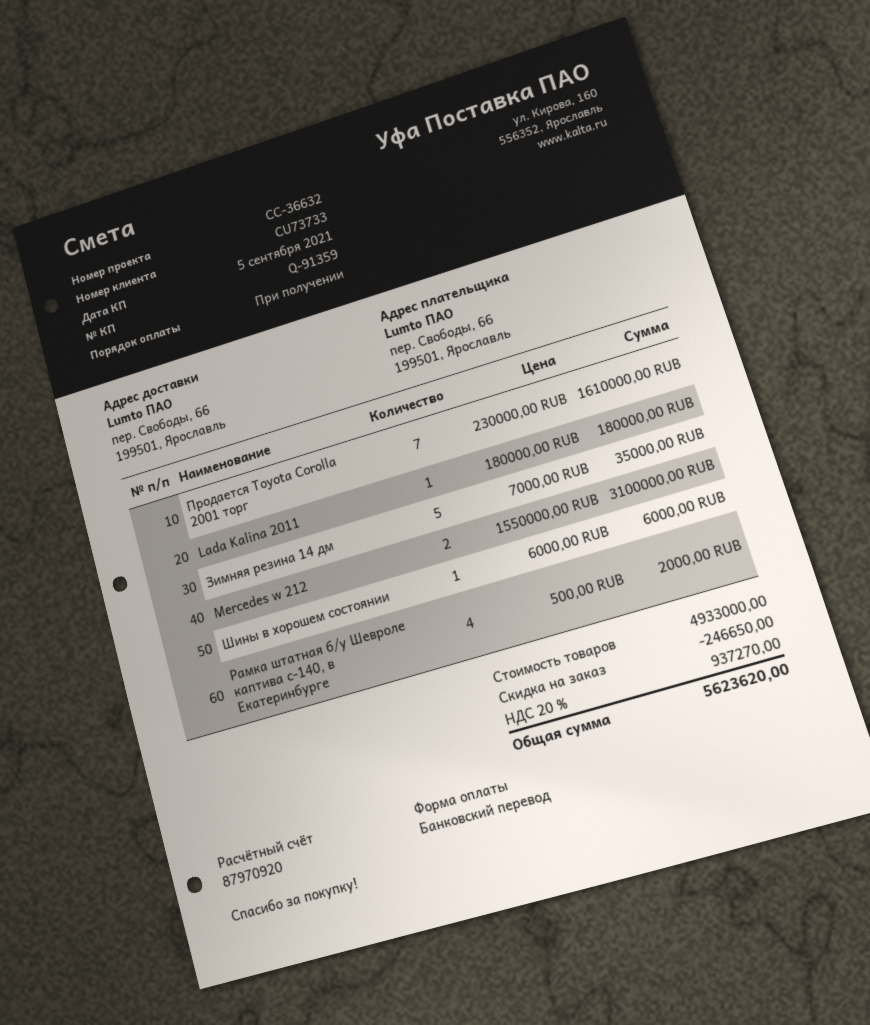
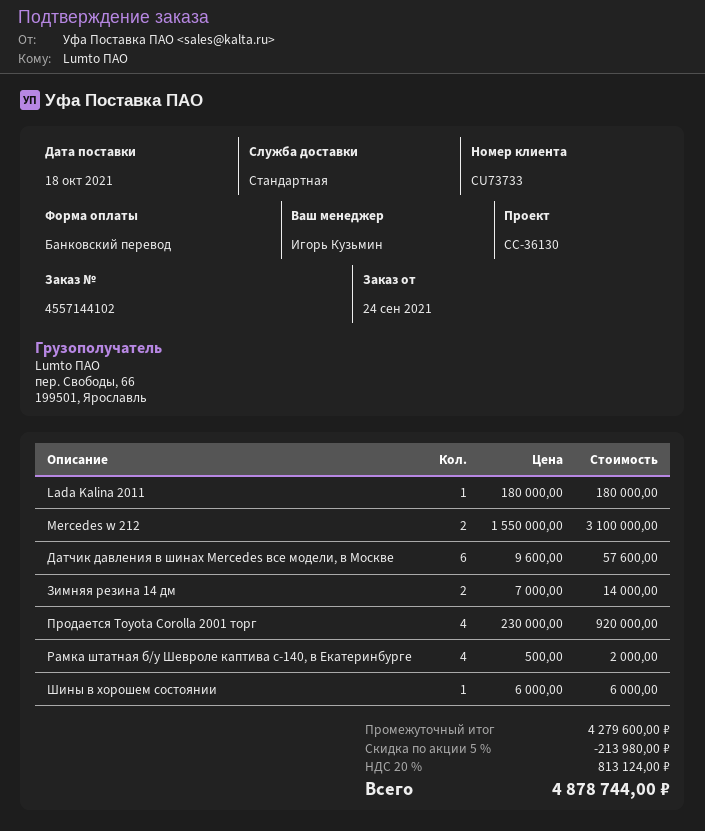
reference: CC-36632 -> CC-36130
Продается Toyota Corolla 2001 торг: 7 x 230000.00 = 1610000.00 -> 4 x 230000.00 = 920000.00
Зимняя резина 14 дм: 5 x 7000.00 = 35000.00 -> 2 x 7000.00 = 14000.00
Датчик давления в шинах Mercedes все модели, в Москве: none -> 6 x 9600.00 = 57600.00
subtotal: 4933000.00 -> 4279600.00
discount: 246650.00 -> 213980.00
tax: 20% = 937270.00 -> 20% = 813124.00
total: 5623620.00 -> 4878744.00

